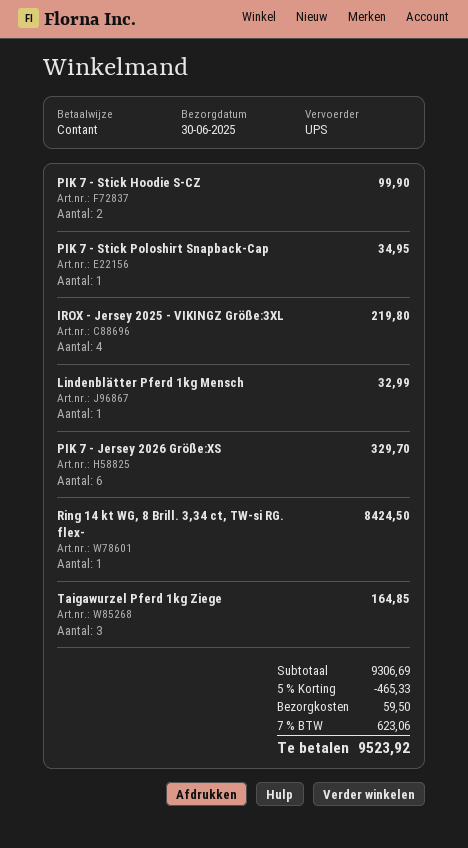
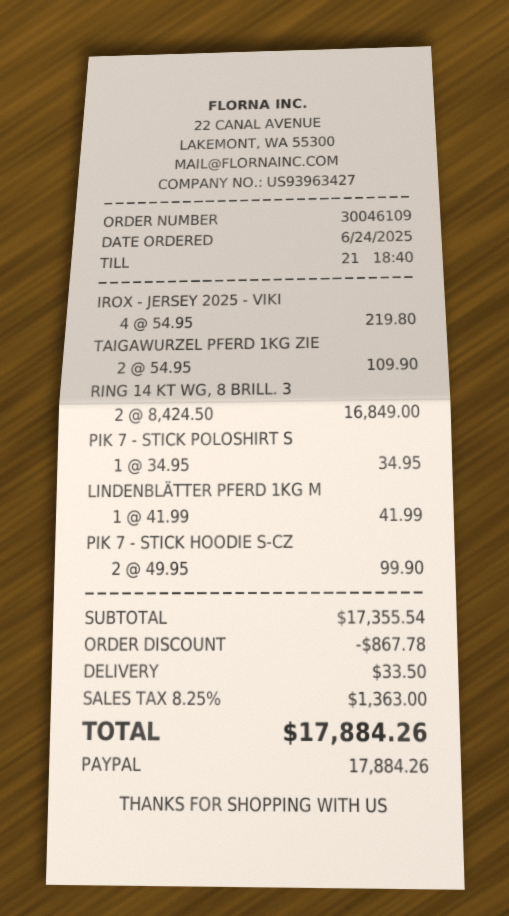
payment method: cash -> PayPal
Lindenblätter Pferd 1kg Mensch: 1 for 32.99 -> 1 for 41.99
PIK 7 - Jersey 2026 Größe:XS: 6 for 329.70 -> none
Ring 14 kt WG, 8 Brill. 3,34 ct, TW-si RG. flex-: 1 for 8424.50 -> 2 for 16849.00
Taigawurzel Pferd 1kg Ziege: 3 for 164.85 -> 2 for 109.90
subtotal: 9306.69 -> 17355.54
discount: 465.33 -> 867.78
shipping: 59.50 -> 33.50
tax: 7% = 623.06 -> 8.25% = 1363.00
total: 9523.92 -> 17884.26

